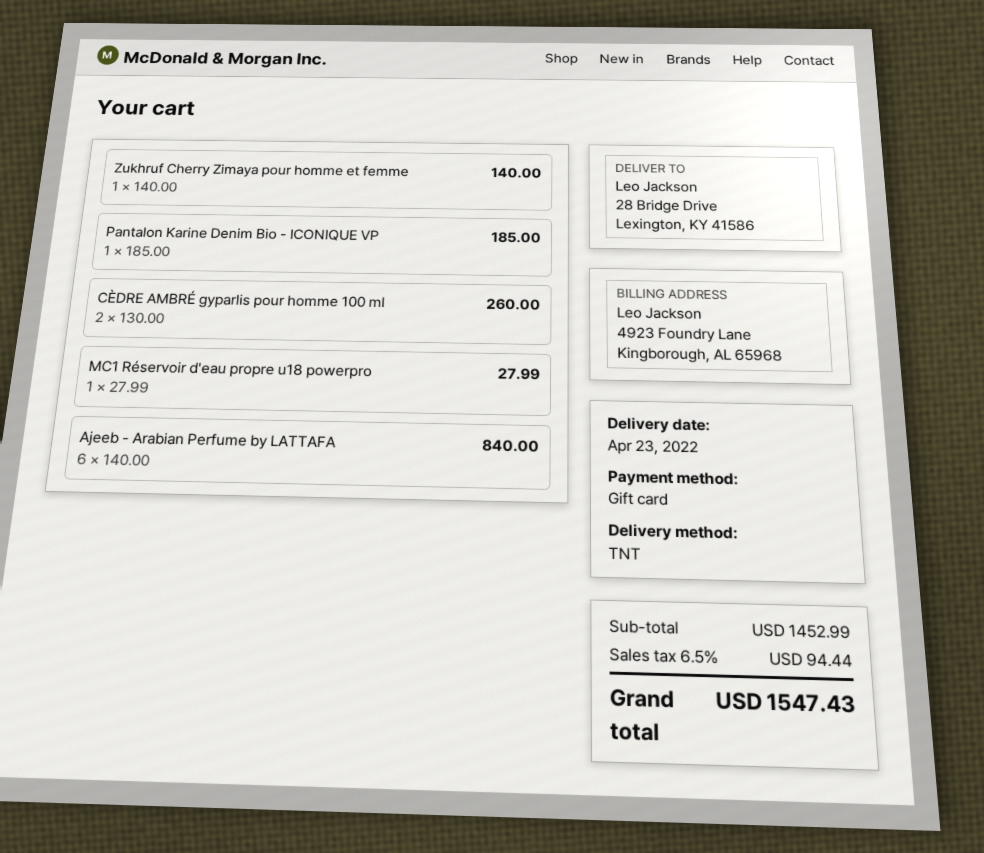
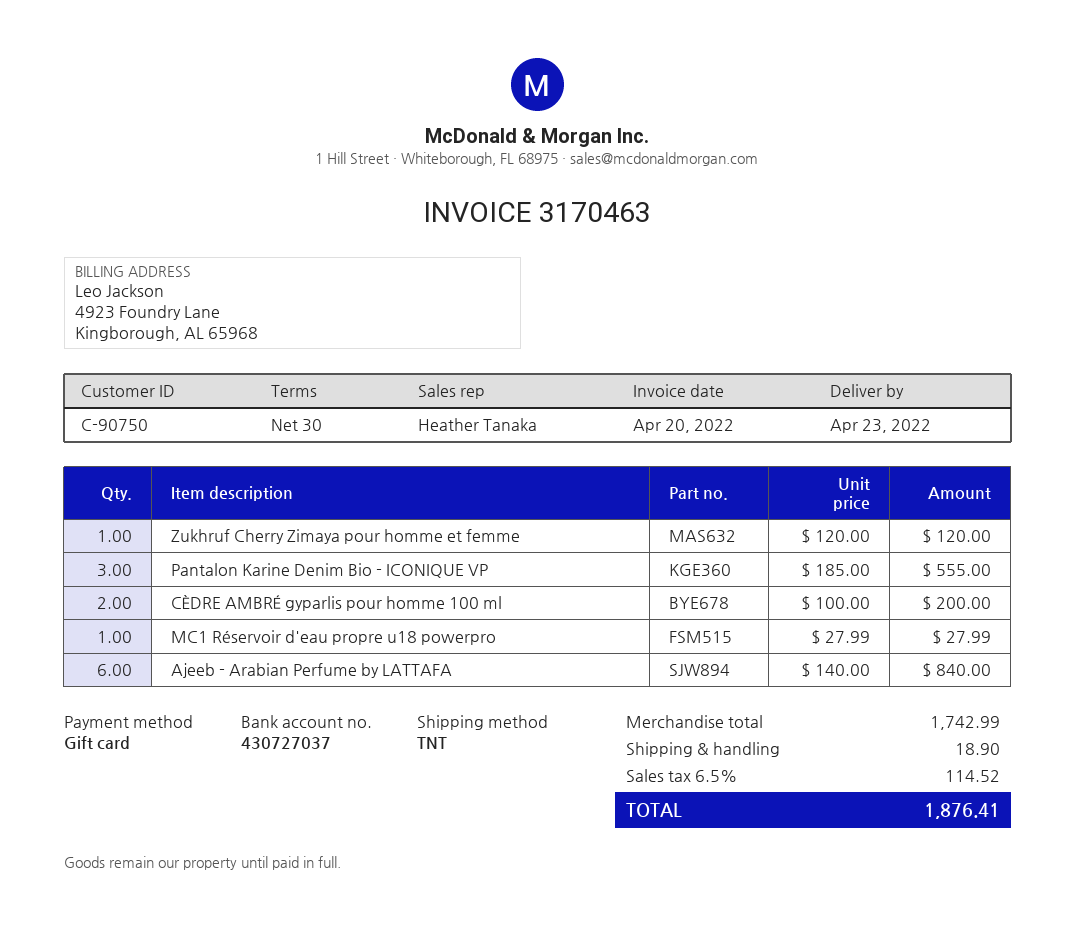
Zukhruf Cherry Zimaya pour homme et femme: 1 x 140.00 = 140.00 -> 1 x 120.00 = 120.00
Pantalon Karine Denim Bio - ICONIQUE VP: 1 x 185.00 = 185.00 -> 3 x 185.00 = 555.00
CÈDRE AMBRÉ gyparlis pour homme 100 ml: 2 x 130.00 = 260.00 -> 2 x 100.00 = 200.00
subtotal: 1452.99 -> 1742.99
shipping: none -> 18.90
tax: 6.5% = 94.44 -> 6.5% = 114.52
total: 1547.43 -> 1876.41

